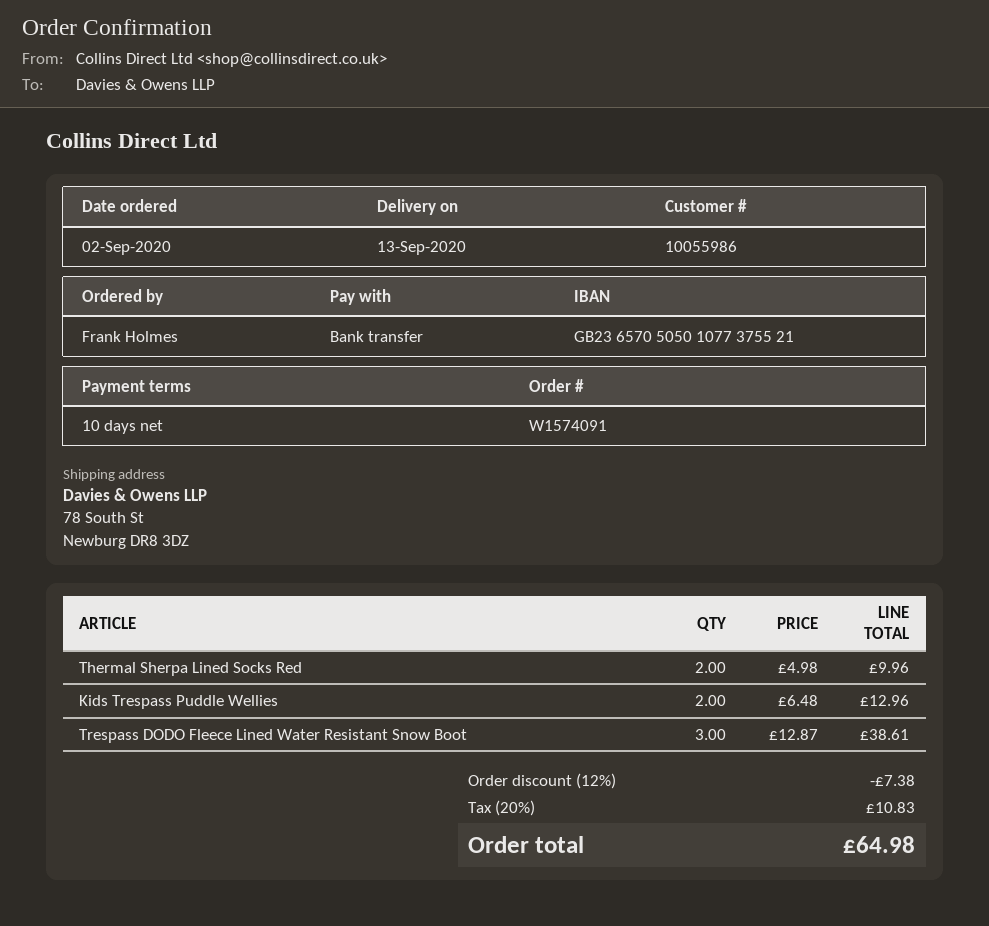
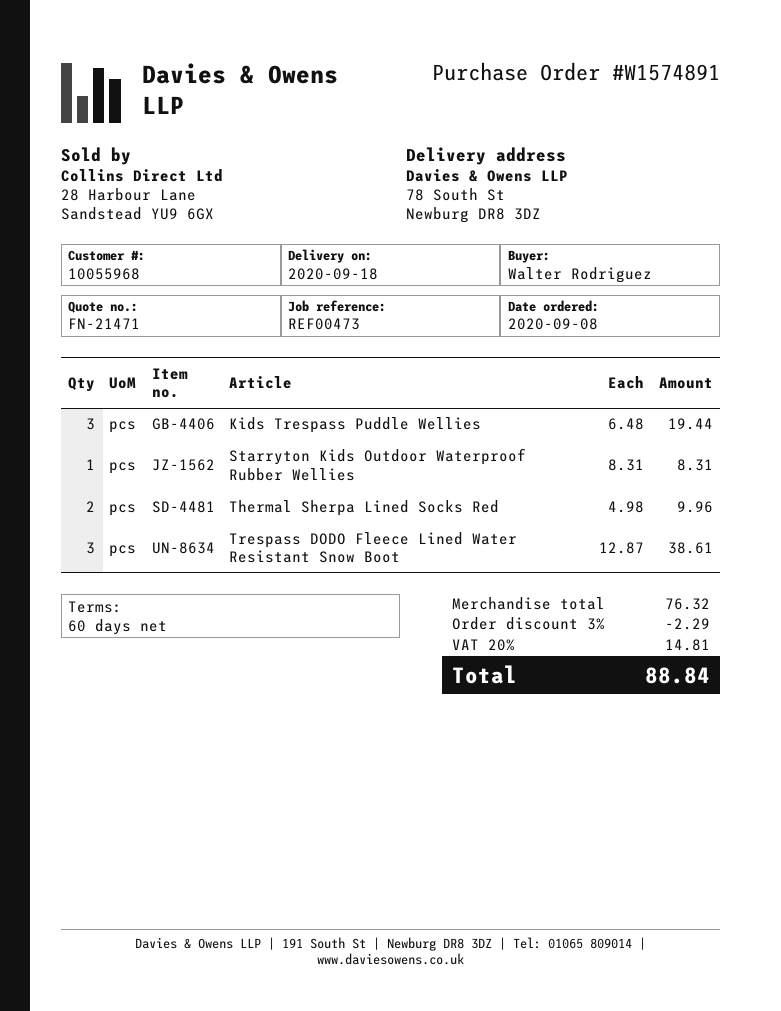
order number: W1574091 -> W1574891
order date: 2020-09-02 -> 2020-09-08
delivery date: 2020-09-13 -> 2020-09-18
payment terms: 10 days -> 60 days
customer number: 10055986 -> 10055968
ordered by: Frank Holmes -> Walter Rodriguez
Kids Trespass Puddle Wellies: 2 x 6.48 = 12.96 -> 3 x 6.48 = 19.44
Starryton Kids Outdoor Waterproof Rubber Wellies: none -> 1 x 8.31 = 8.31
discount: 12% = 7.38 -> 3% = 2.29
tax: 20% = 10.83 -> 20% = 14.81
total: 64.98 -> 88.84

